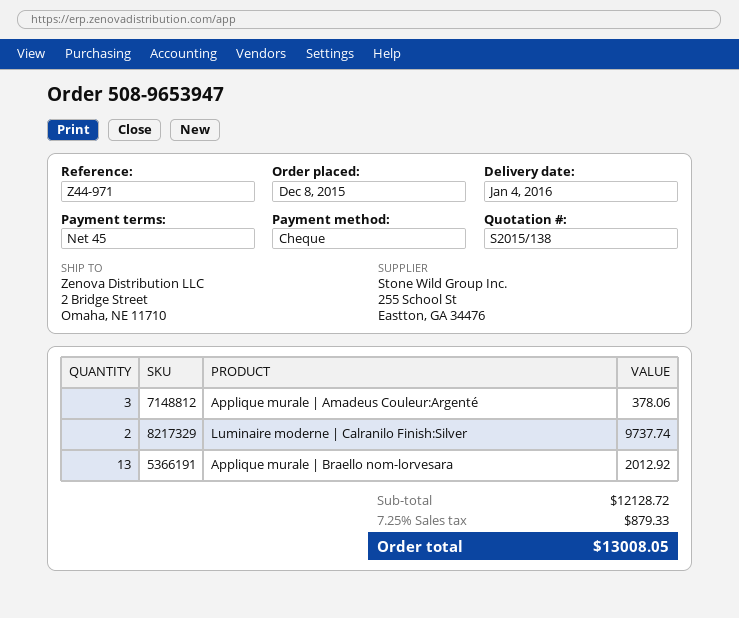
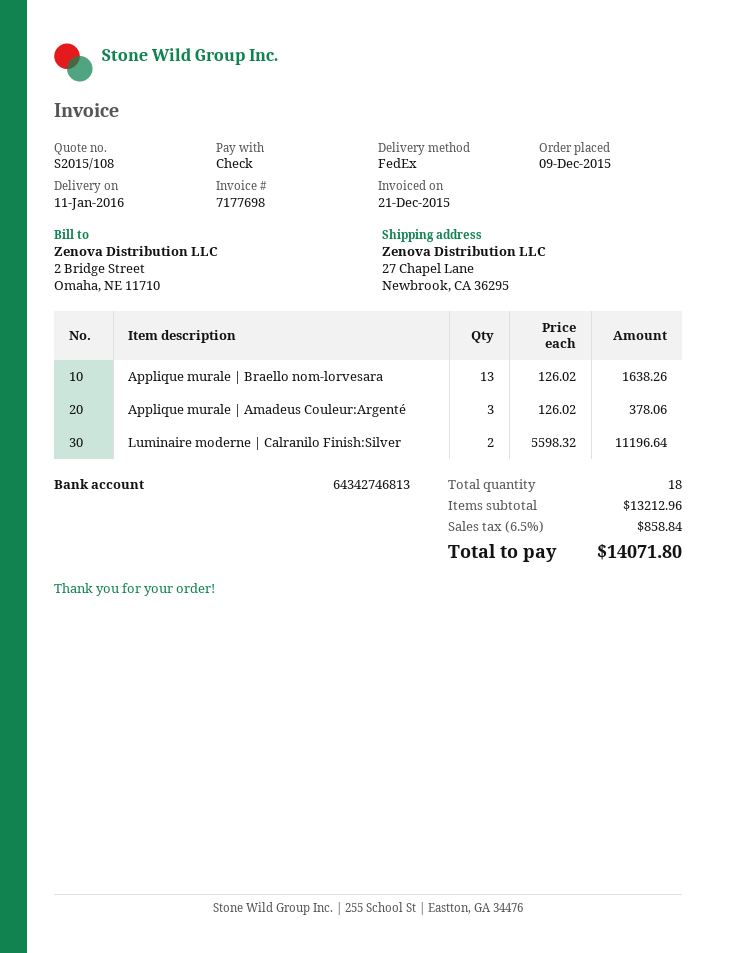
quote number: S2015/138 -> S2015/108
order date: 2015-12-08 -> 2015-12-09
delivery date: 2016-01-04 -> 2016-01-11
ship to: 2 Bridge Street, Omaha, NE 11710 -> 27 Chapel Lane, Newbrook, CA 36295
Luminaire moderne | Calranilo Finish:Silver: 2 for 9737.74 -> 2 for 11196.64
Applique murale | Braello nom-lorvesara: 13 for 2012.92 -> 13 for 1638.26
subtotal: 12128.72 -> 13212.96
tax: 7.25% = 879.33 -> 6.5% = 858.84
total: 13008.05 -> 14071.80

